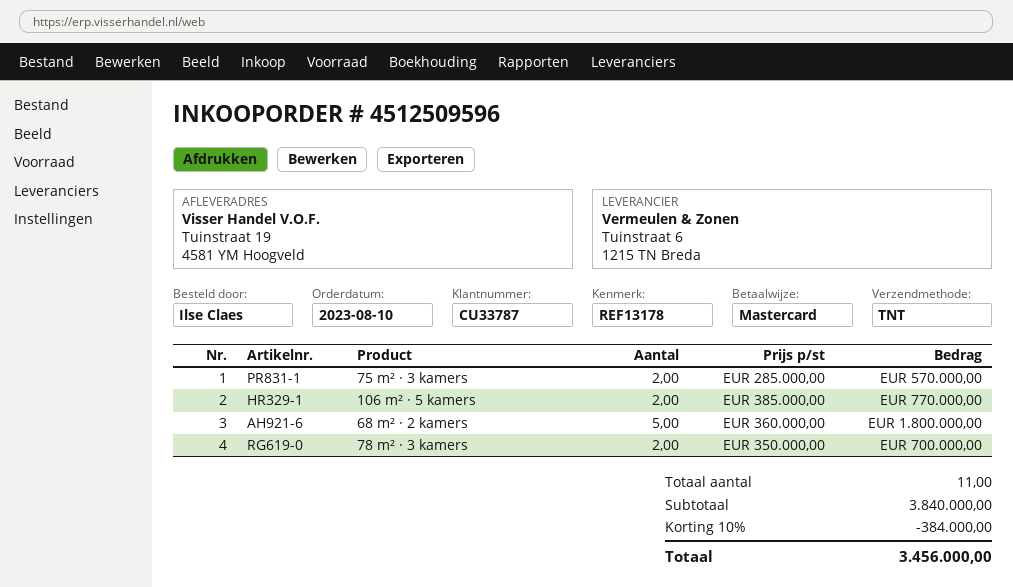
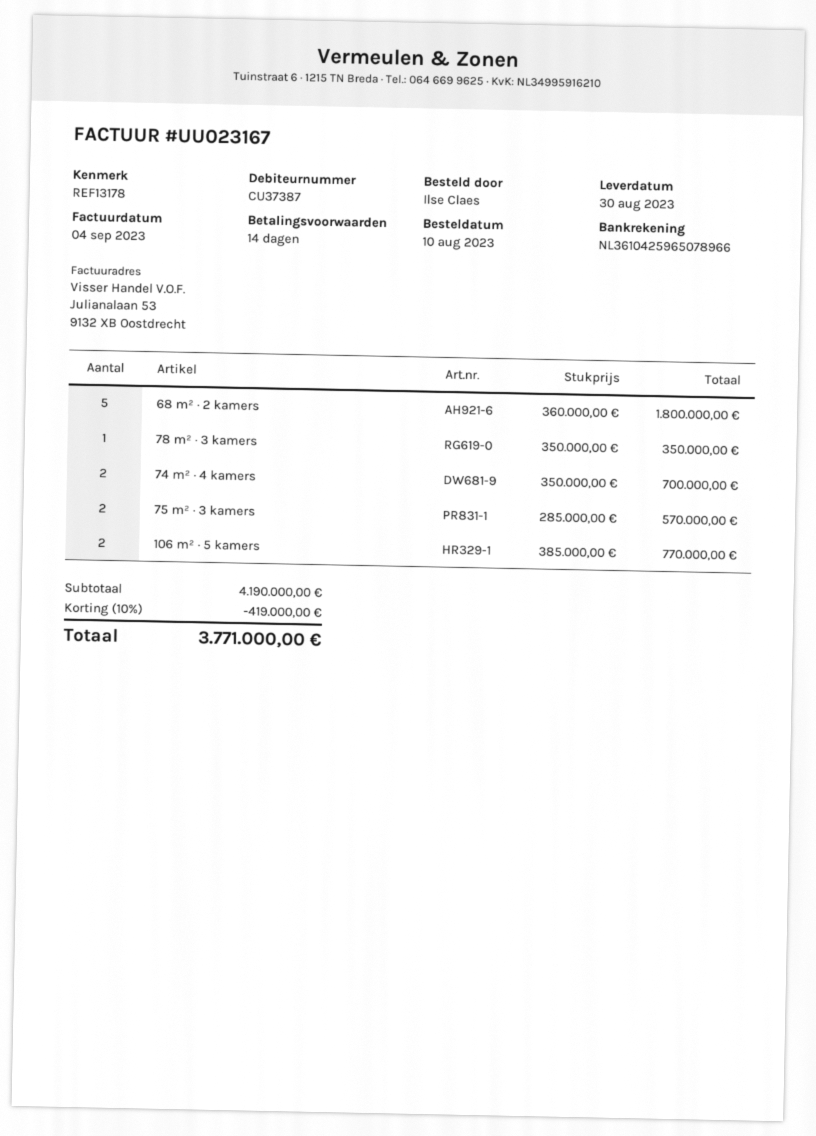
customer number: CU33787 -> CU37387
78 m² · 3 kamers: 2 x 350000.00 = 700000.00 -> 1 x 350000.00 = 350000.00
74 m² · 4 kamers: none -> 2 x 350000.00 = 700000.00
subtotal: 3840000.00 -> 4190000.00
discount: 10% = 384000.00 -> 10% = 419000.00
total: 3456000.00 -> 3771000.00

